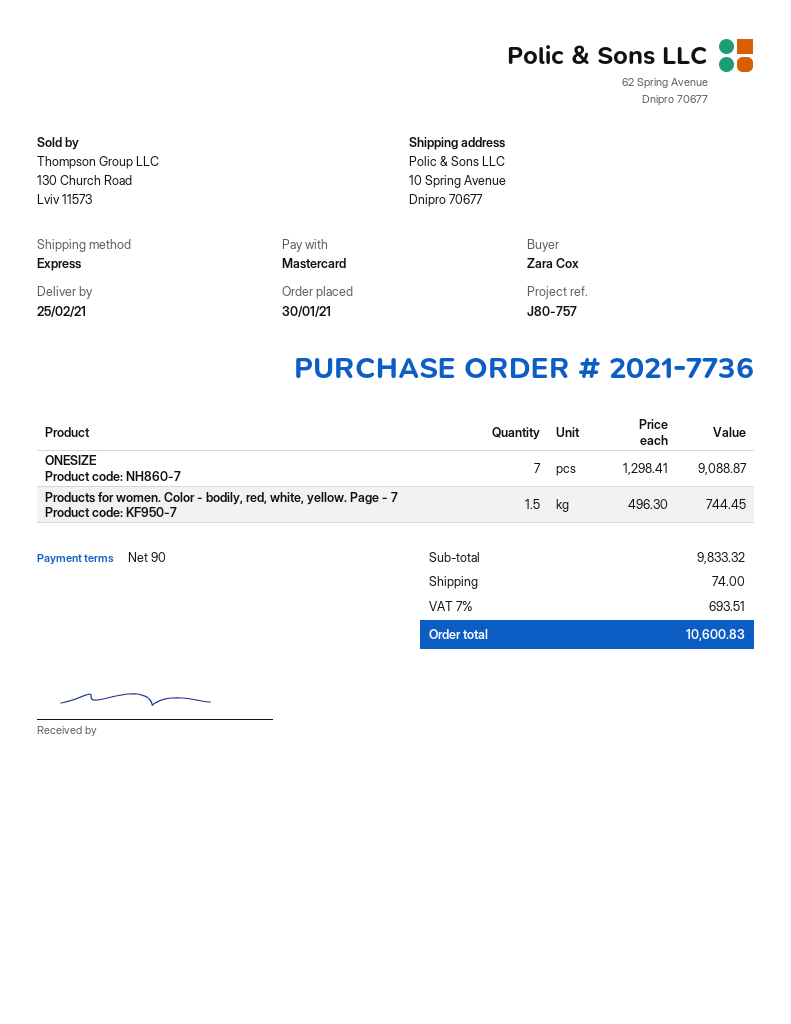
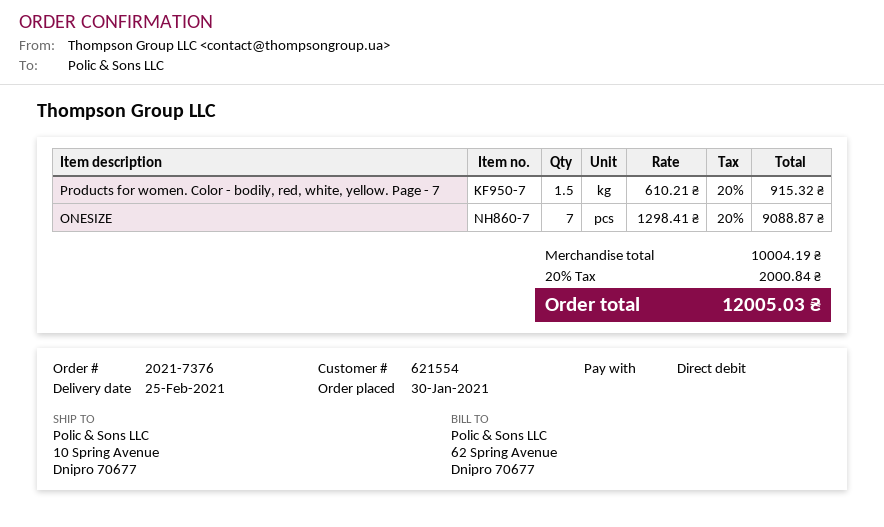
order number: 2021-7736 -> 2021-7376
payment method: Mastercard -> direct debit
Products for women. Color - bodily, red, white, yellow. Page - 7: 1.5 x 496.30 = 744.45 -> 1.5 x 610.21 = 915.32
subtotal: 9833.32 -> 10004.19
shipping: 74.00 -> none
tax: 7% = 693.51 -> 20% = 2000.84
total: 10600.83 -> 12005.03

